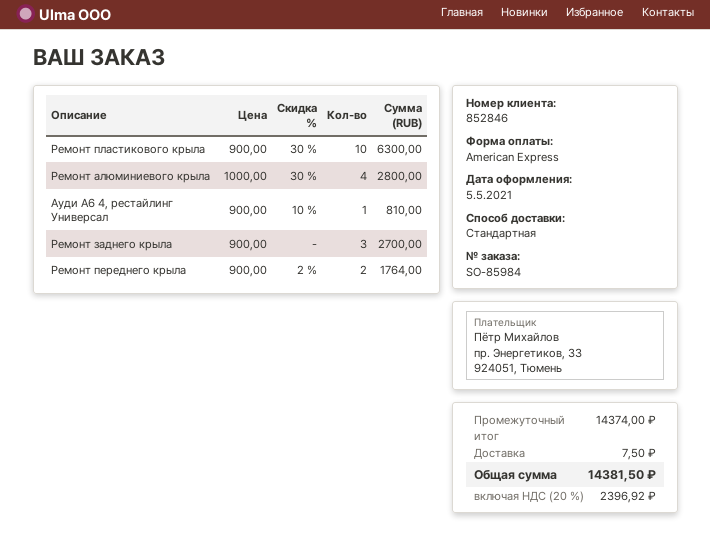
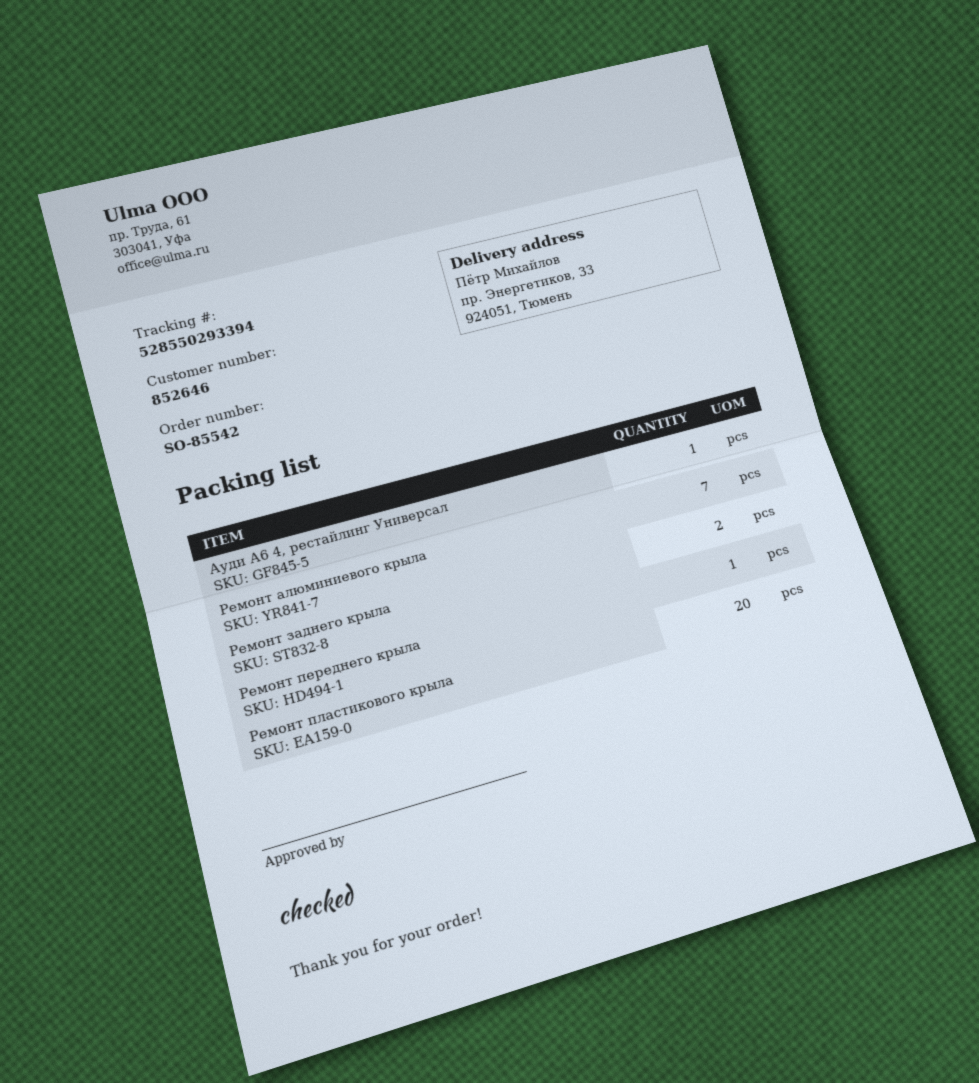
order number: SO-85984 -> SO-85542
customer number: 852846 -> 852646
Ремонт пластикового крыла: 10 -> 20
Ремонт алюминиевого крыла: 4 -> 7
Ремонт заднего крыла: 3 -> 2
Ремонт переднего крыла: 2 -> 1

